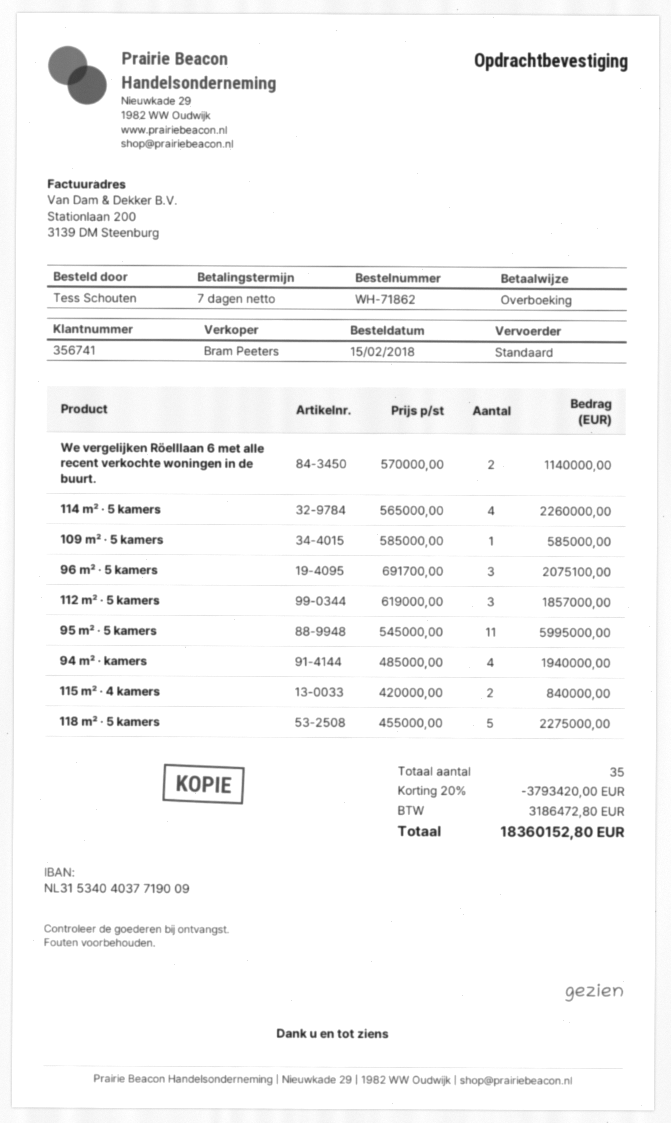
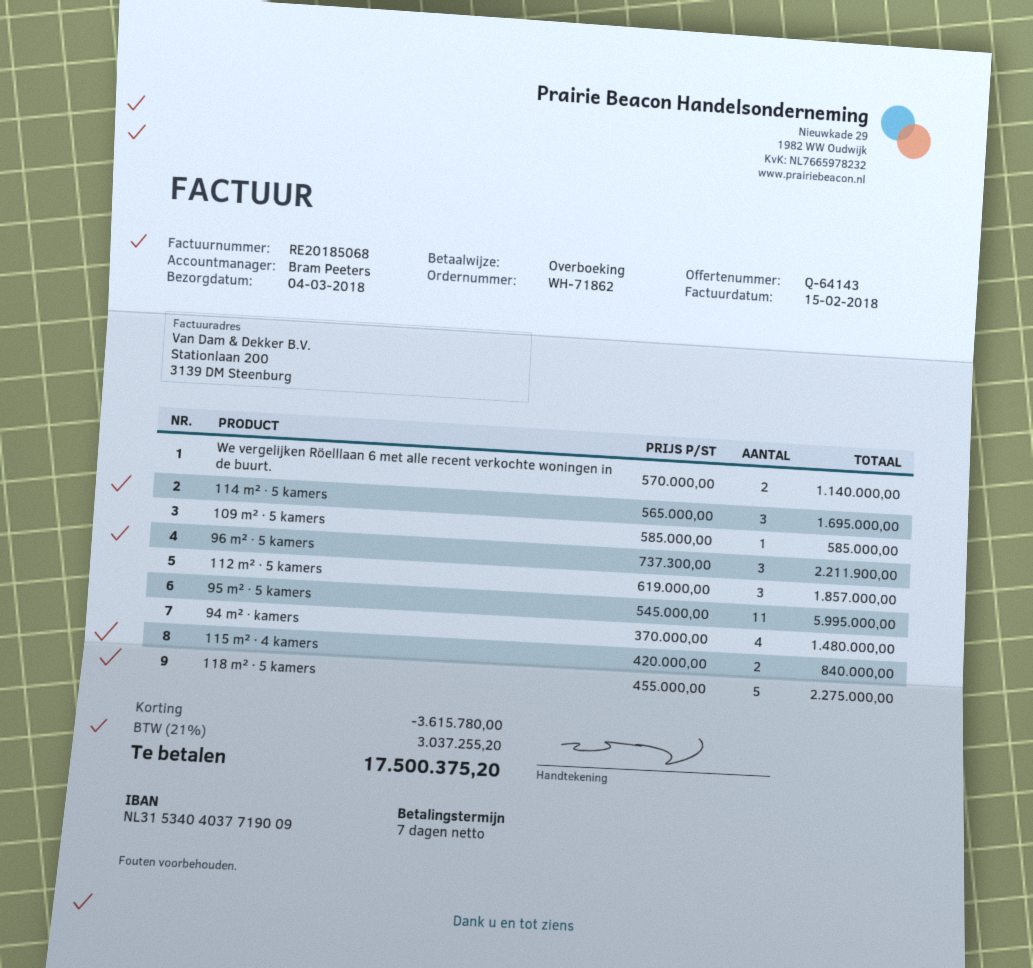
114 m² · 5 kamers: 4 x 565000.00 = 2260000.00 -> 3 x 565000.00 = 1695000.00
96 m² · 5 kamers: 3 x 691700.00 = 2075100.00 -> 3 x 737300.00 = 2211900.00
94 m² · kamers: 4 x 485000.00 = 1940000.00 -> 4 x 370000.00 = 1480000.00
discount: 3793420.00 -> 3615780.00
tax: 3186472.80 -> 3037255.20
total: 18360152.80 -> 17500375.20

